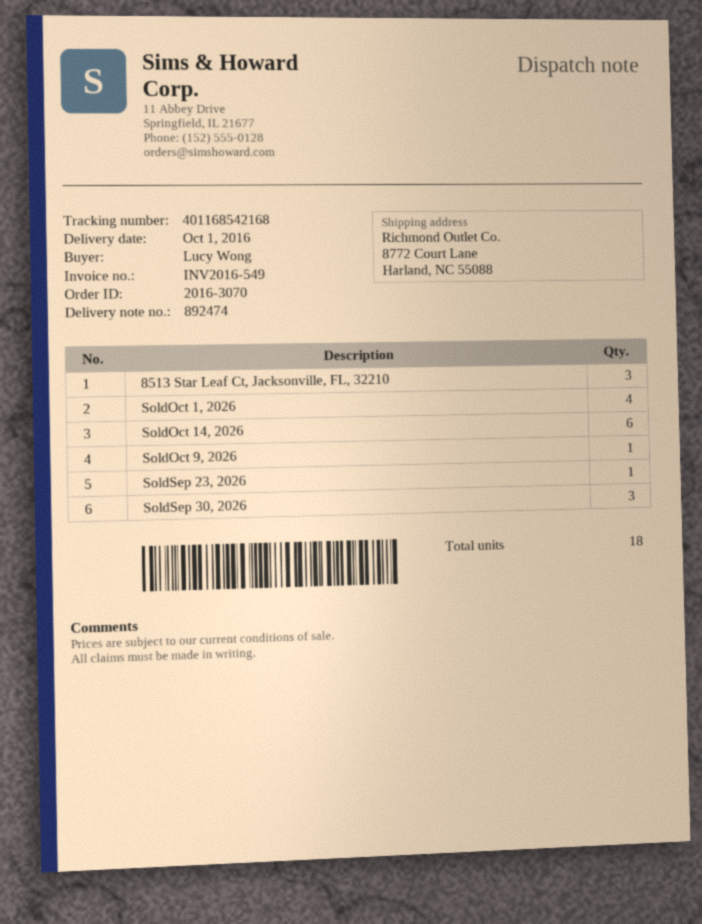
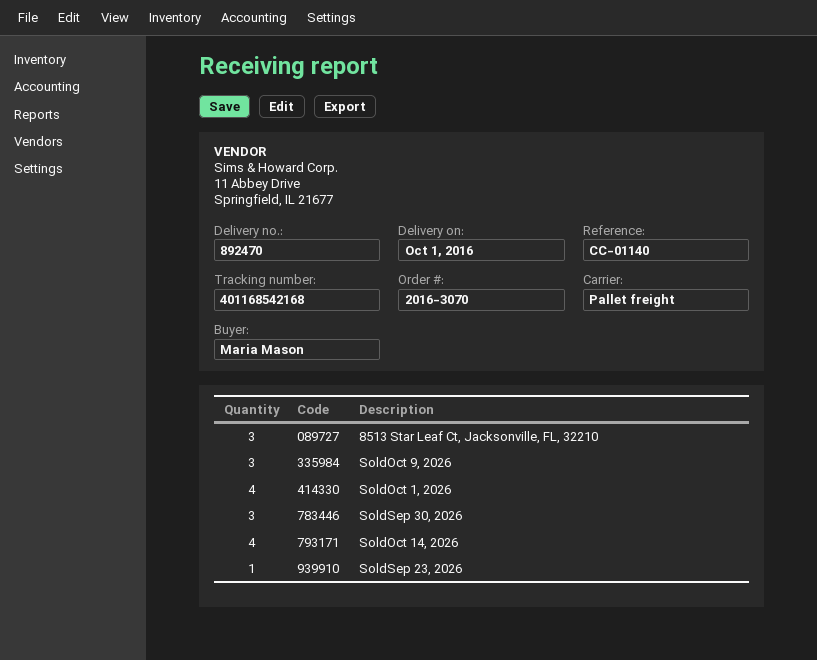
delivery note number: 892474 -> 892470
ordered by: Lucy Wong -> Maria Mason
SoldOct 14, 2026: 6 -> 4
SoldOct 9, 2026: 1 -> 3

